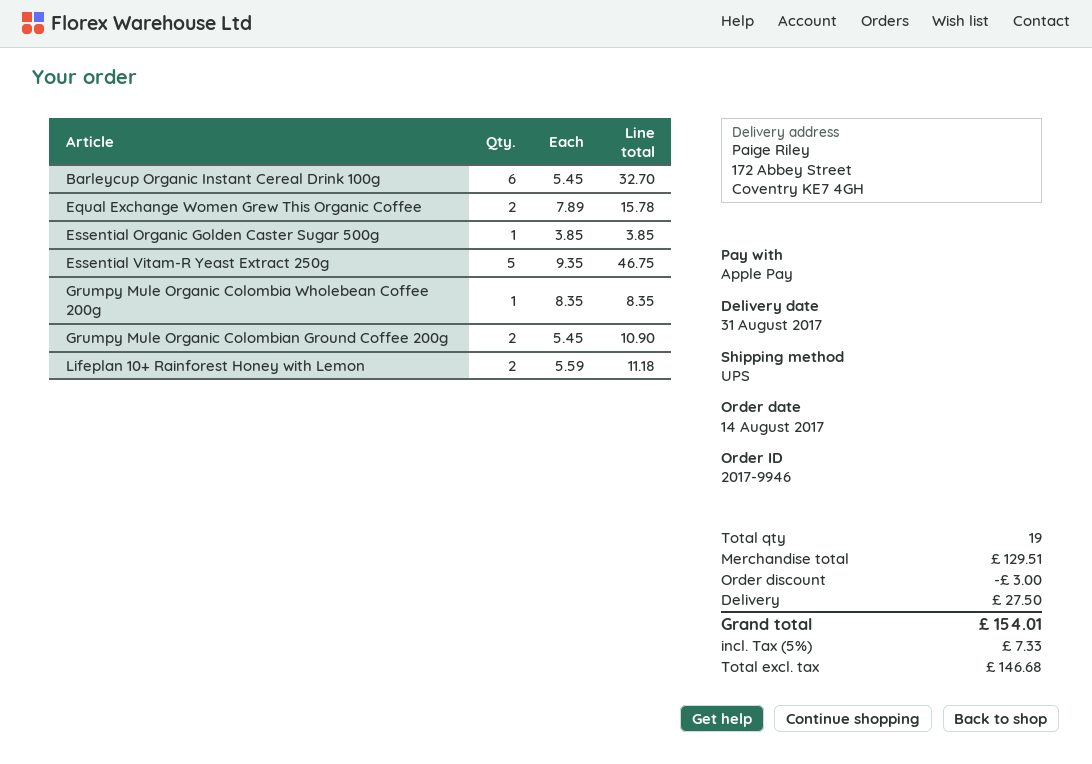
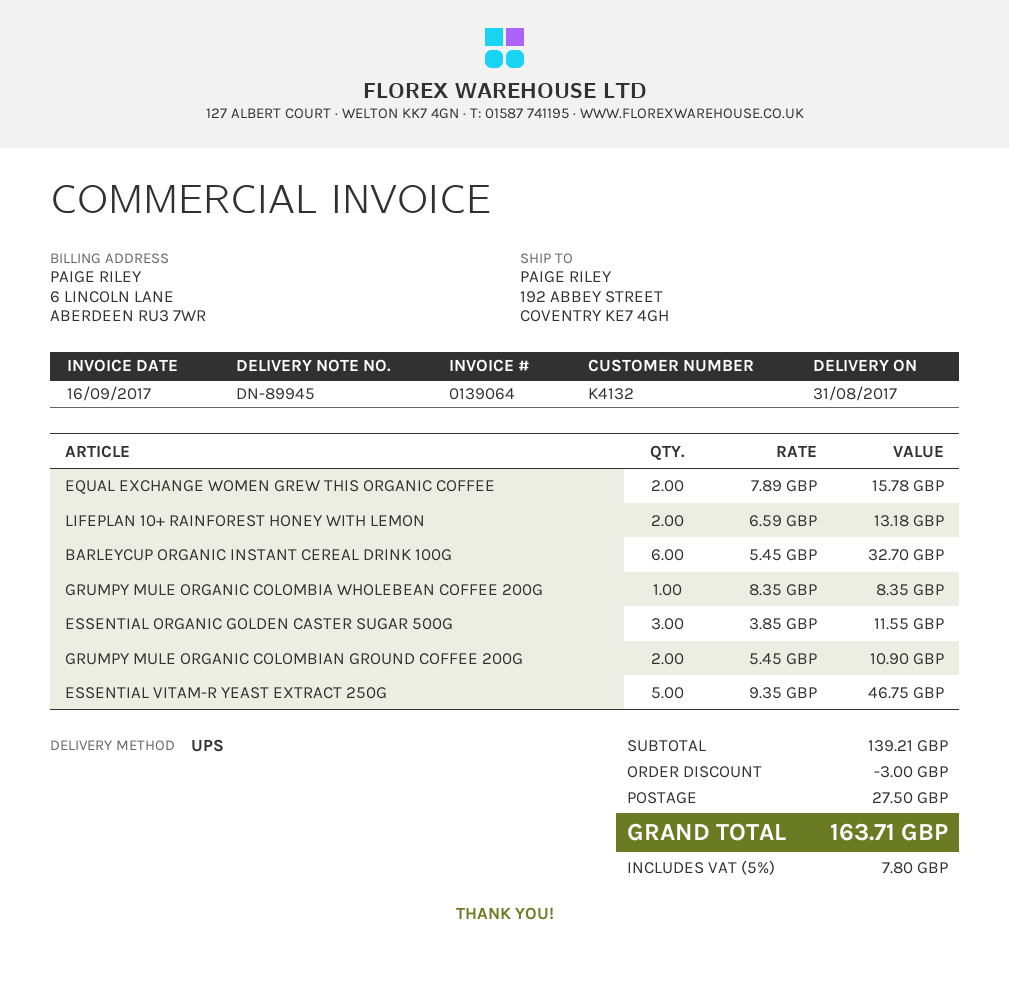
ship to: 172 Abbey Street, Coventry KE7 4GH -> 192 ABBEY STREET, COVENTRY KE7 4GH
Essential Organic Golden Caster Sugar 500g: 1 x 3.85 = 3.85 -> 3 x 3.85 = 11.55
Lifeplan 10+ Rainforest Honey with Lemon: 2 x 5.59 = 11.18 -> 2 x 6.59 = 13.18
subtotal: 129.51 -> 139.21
tax: 5% = 7.33 -> 5% = 7.80
total: 154.01 -> 163.71

